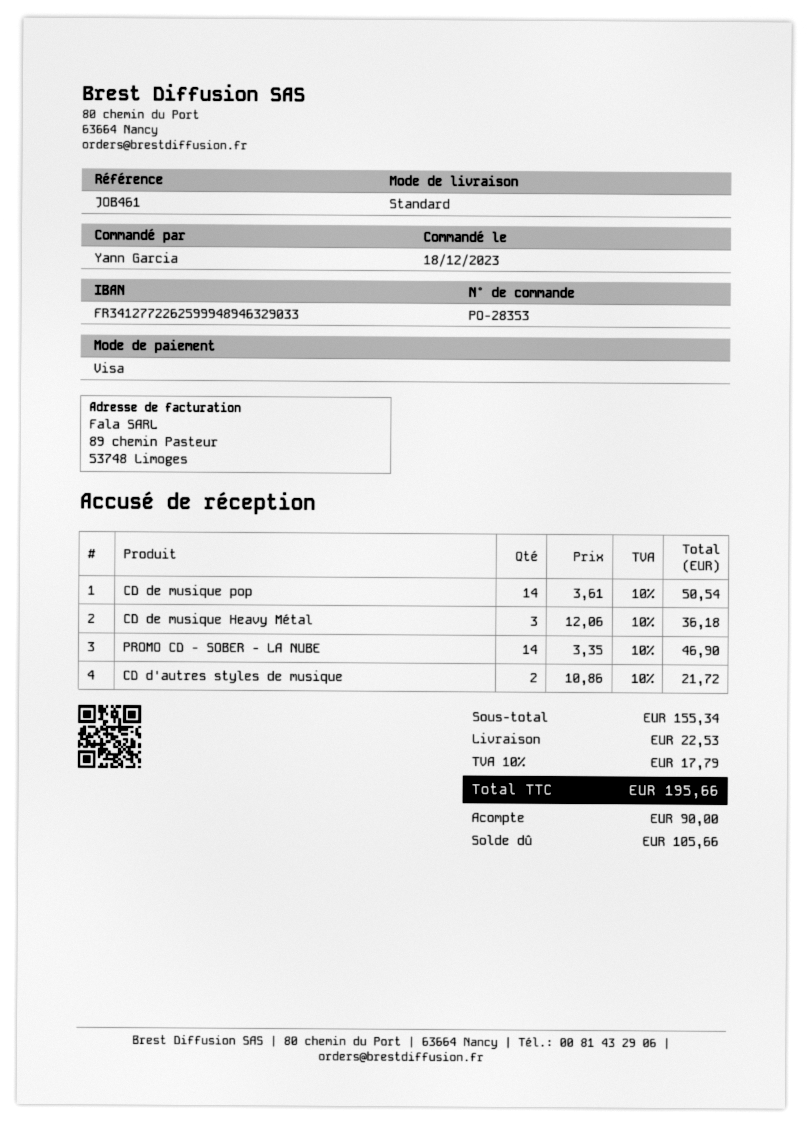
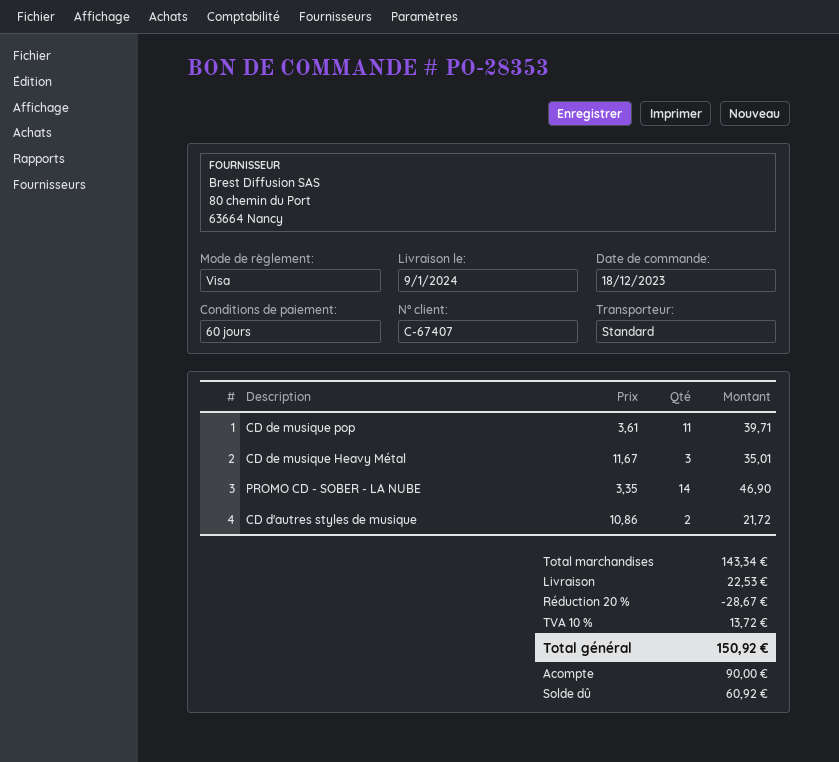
CD de musique pop: 14 x 3.61 = 50.54 -> 11 x 3.61 = 39.71
CD de musique Heavy Métal: 3 x 12.06 = 36.18 -> 3 x 11.67 = 35.01
subtotal: 155.34 -> 143.34
discount: none -> 20% = 28.67
tax: 10% = 17.79 -> 10% = 13.72
total: 195.66 -> 150.92
balance: 105.66 -> 60.92

